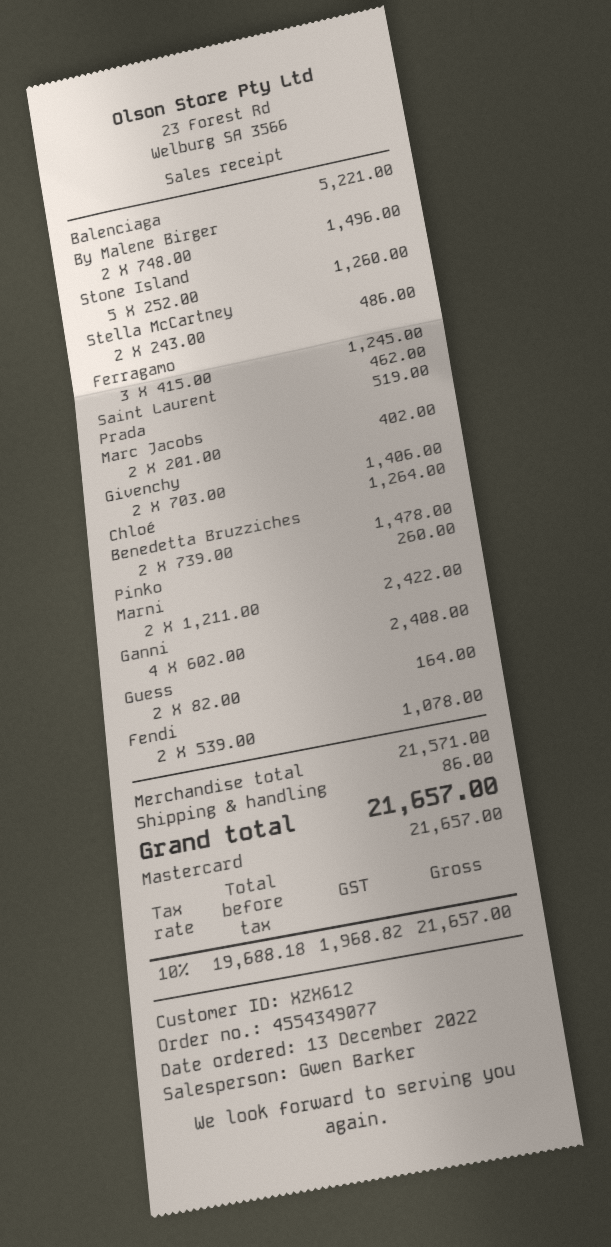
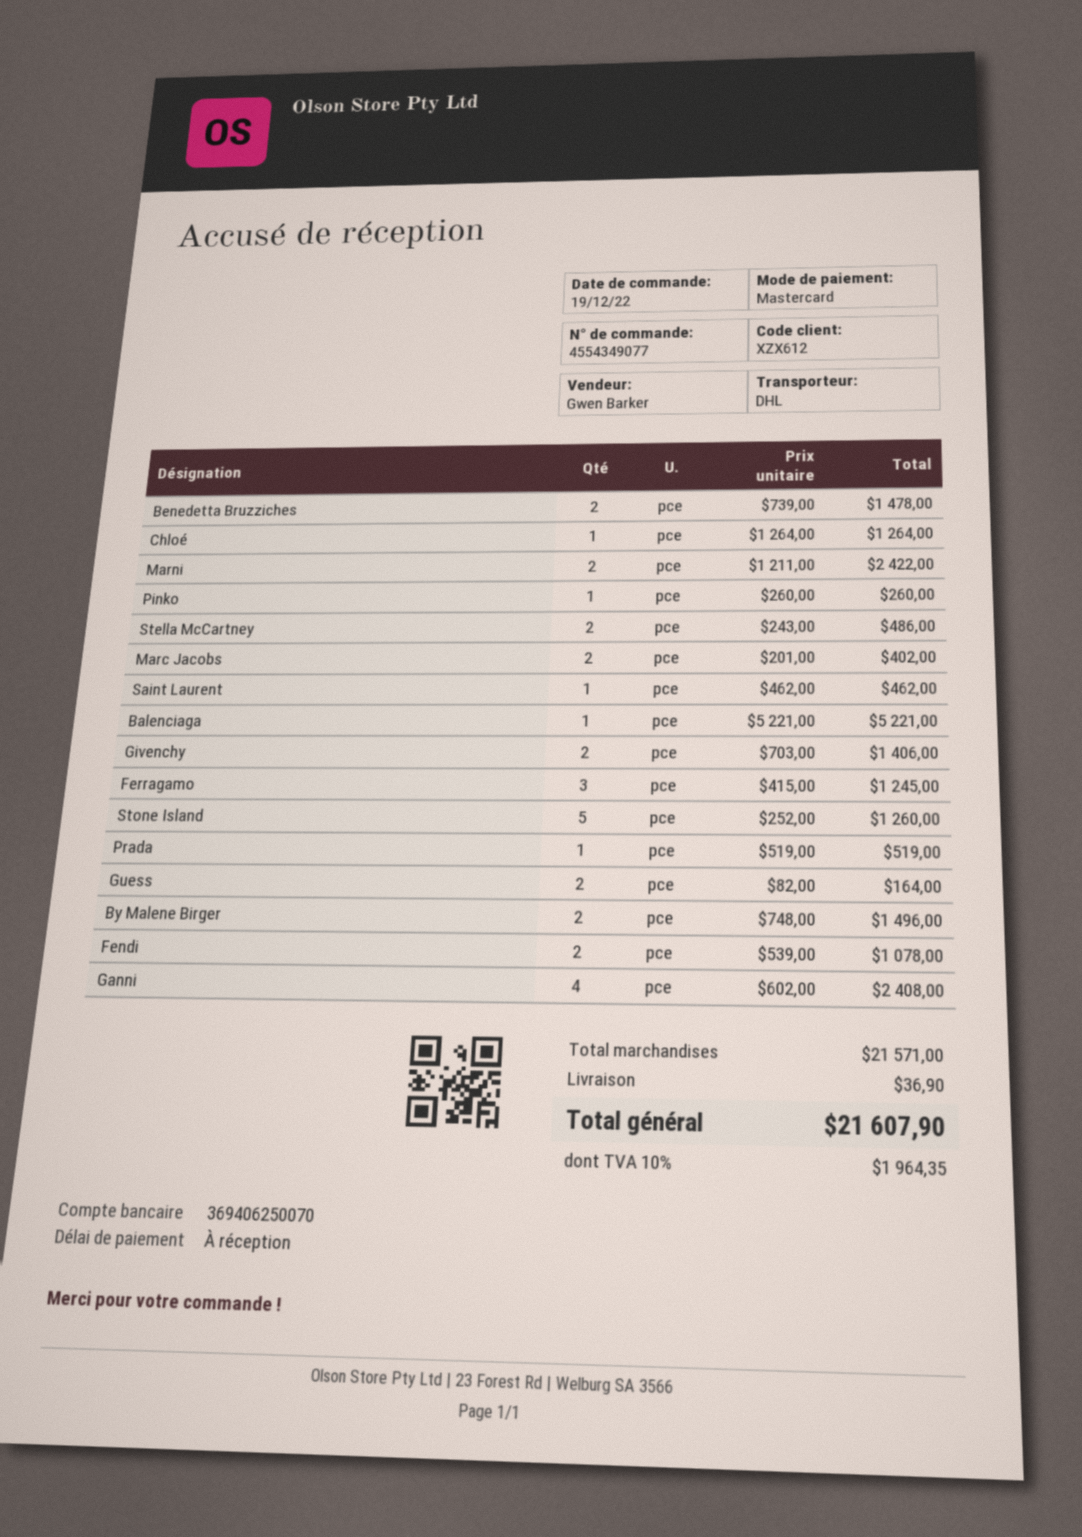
order date: 2022-12-13 -> 2022-12-19
shipping: 86.00 -> 36.90
tax: 10% = 1968.82 -> 10% = 1964.35
total: 21657.00 -> 21607.90

